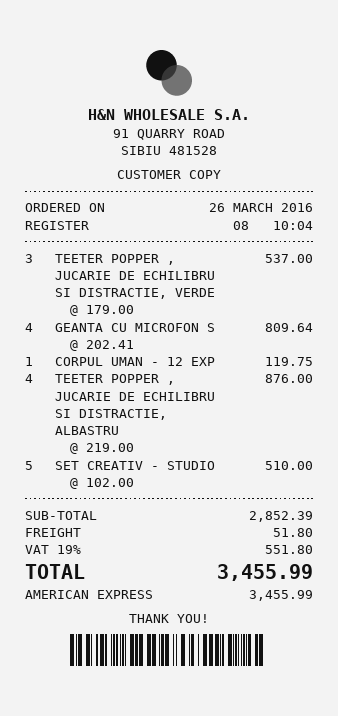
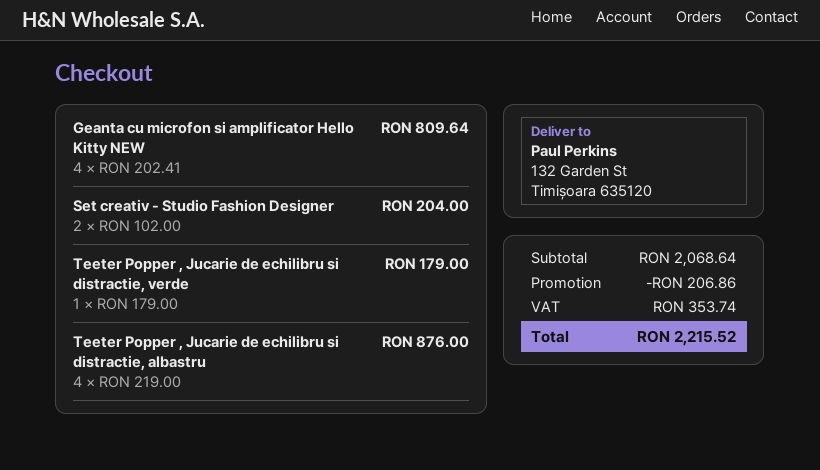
TEETER POPPER , JUCARIE DE ECHILIBRU SI DISTRACTIE, VERDE: 3 x 179.00 = 537.00 -> 1 x 179.00 = 179.00
CORPUL UMAN - 12 EXP: 1 x 119.75 = 119.75 -> none
SET CREATIV - STUDIO: 5 x 102.00 = 510.00 -> 2 x 102.00 = 204.00
subtotal: 2852.39 -> 2068.64
discount: none -> 206.86
shipping: 51.80 -> none
tax: 551.80 -> 353.74
total: 3455.99 -> 2215.52

